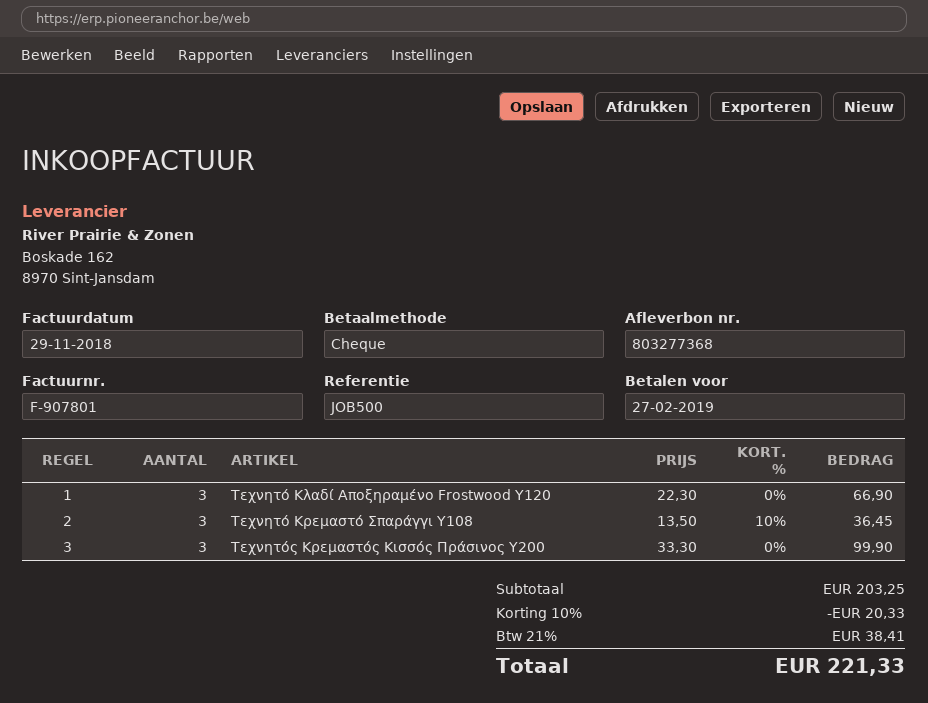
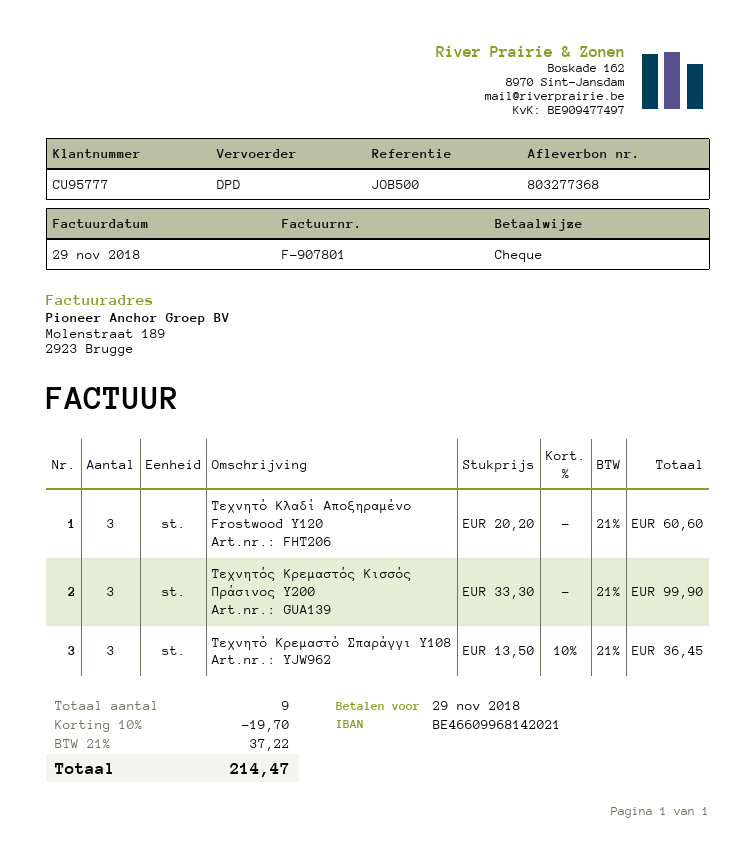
due date: 2019-02-27 -> 2018-11-29
Τεχνητό Κλαδί Αποξηραμένο Frostwood Υ120: 3 x 22.30 = 66.90 -> 3 x 20.20 = 60.60
discount: 10% = 20.33 -> 10% = 19.70
tax: 21% = 38.41 -> 21% = 37.22
total: 221.33 -> 214.47

